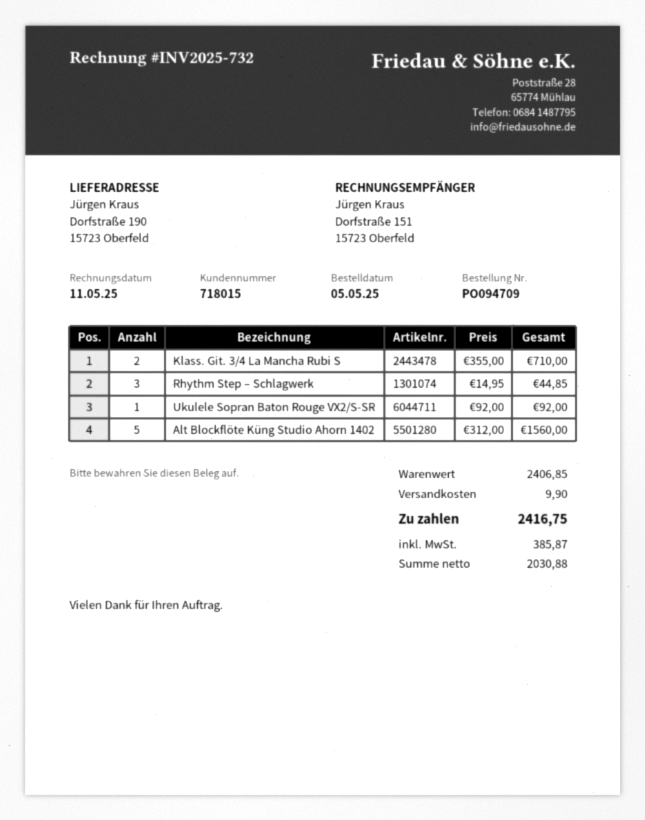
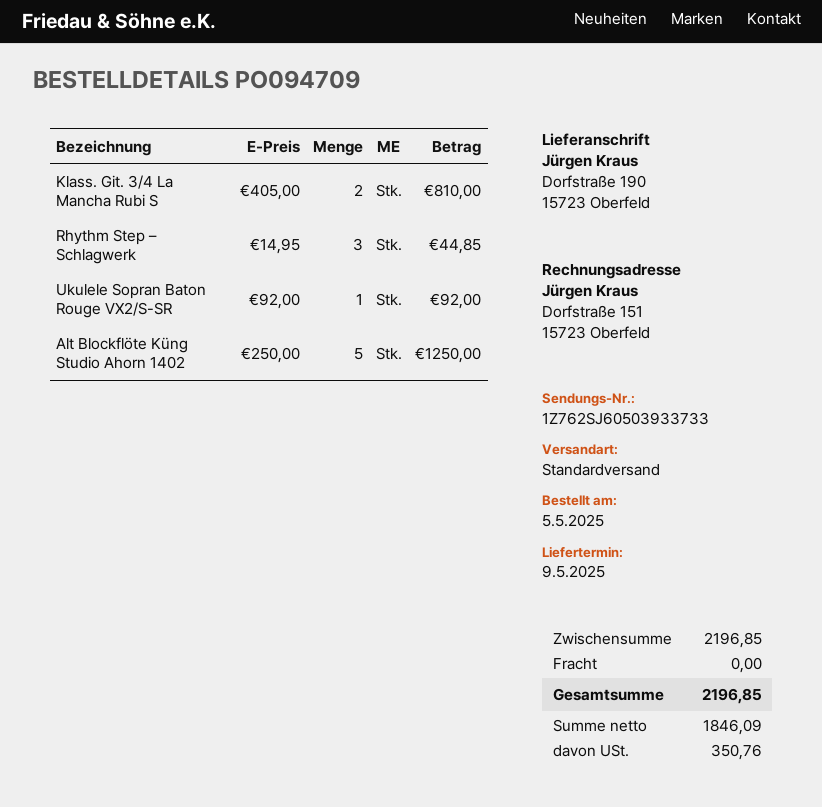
Klass. Git. 3/4 La Mancha Rubi S: 2 x 355.00 = 710.00 -> 2 x 405.00 = 810.00
Alt Blockflöte Küng Studio Ahorn 1402: 5 x 312.00 = 1560.00 -> 5 x 250.00 = 1250.00
subtotal: 2406.85 -> 2196.85
shipping: 9.90 -> 0.00
net: 2030.88 -> 1846.09
tax: 385.87 -> 350.76
total: 2416.75 -> 2196.85

